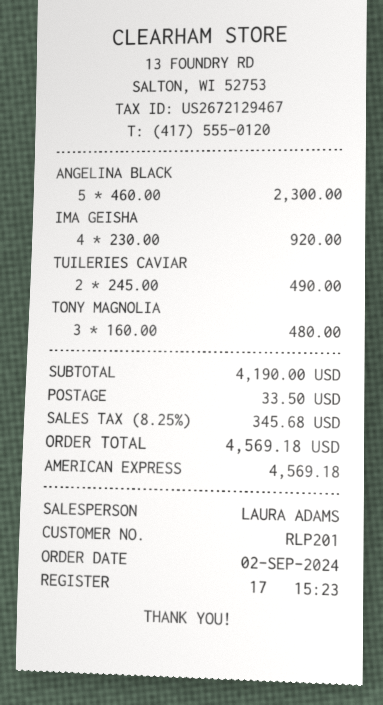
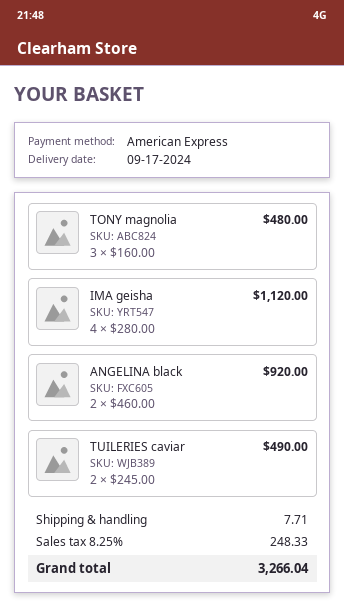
ANGELINA BLACK: 5 x 460.00 = 2300.00 -> 2 x 460.00 = 920.00
IMA GEISHA: 4 x 230.00 = 920.00 -> 4 x 280.00 = 1120.00
shipping: 33.50 -> 7.71
tax: 8.25% = 345.68 -> 8.25% = 248.33
total: 4569.18 -> 3266.04

